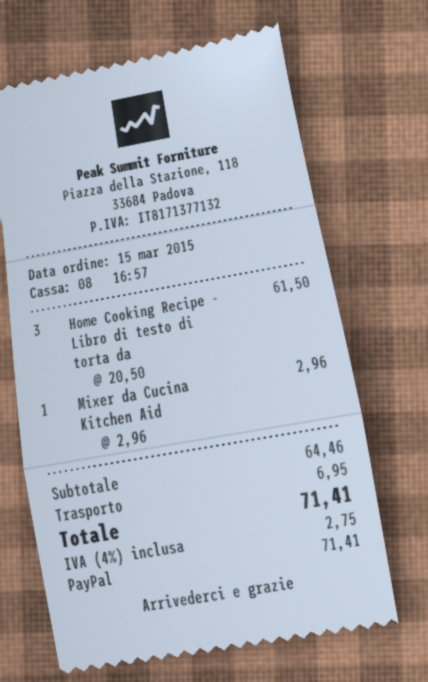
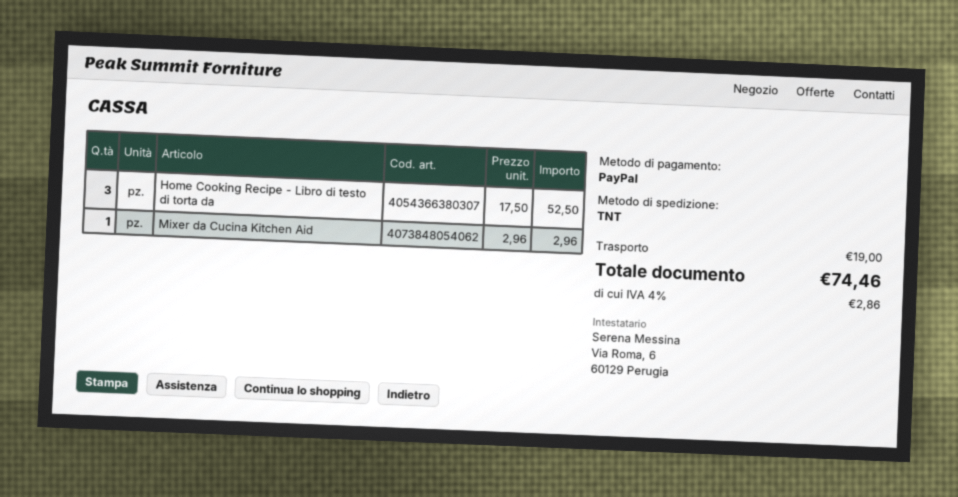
Home Cooking Recipe - Libro di testo di torta da: 3 x 20.50 = 61.50 -> 3 x 17.50 = 52.50
shipping: 6.95 -> 19.00
tax: 4% = 2.75 -> 4% = 2.86
total: 71.41 -> 74.46

